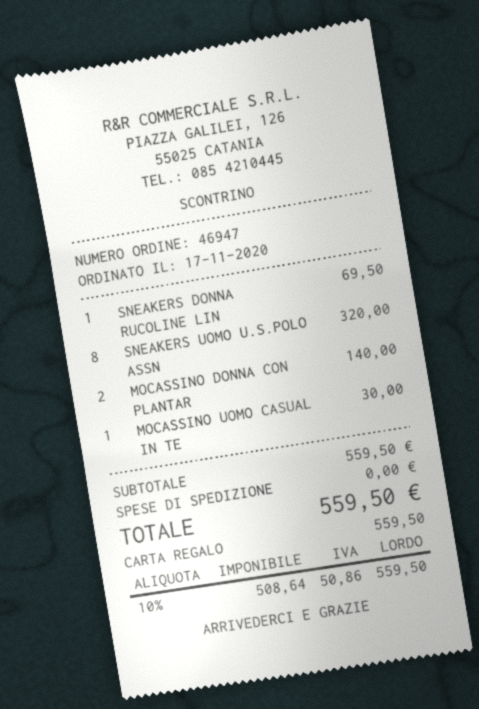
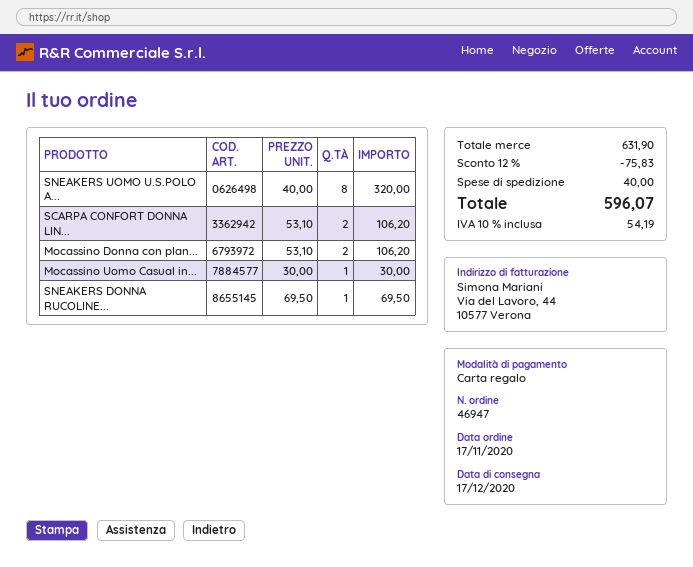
MOCASSINO DONNA CON PLANTAR: 2 for 140.00 -> 2 for 106.20
SCARPA CONFORT DONNA LIN...: none -> 2 for 106.20
subtotal: 559.50 -> 631.90
discount: none -> 12% = 75.83
shipping: 0.00 -> 40.00
tax: 10% = 50.86 -> 10% = 54.19
total: 559.50 -> 596.07

